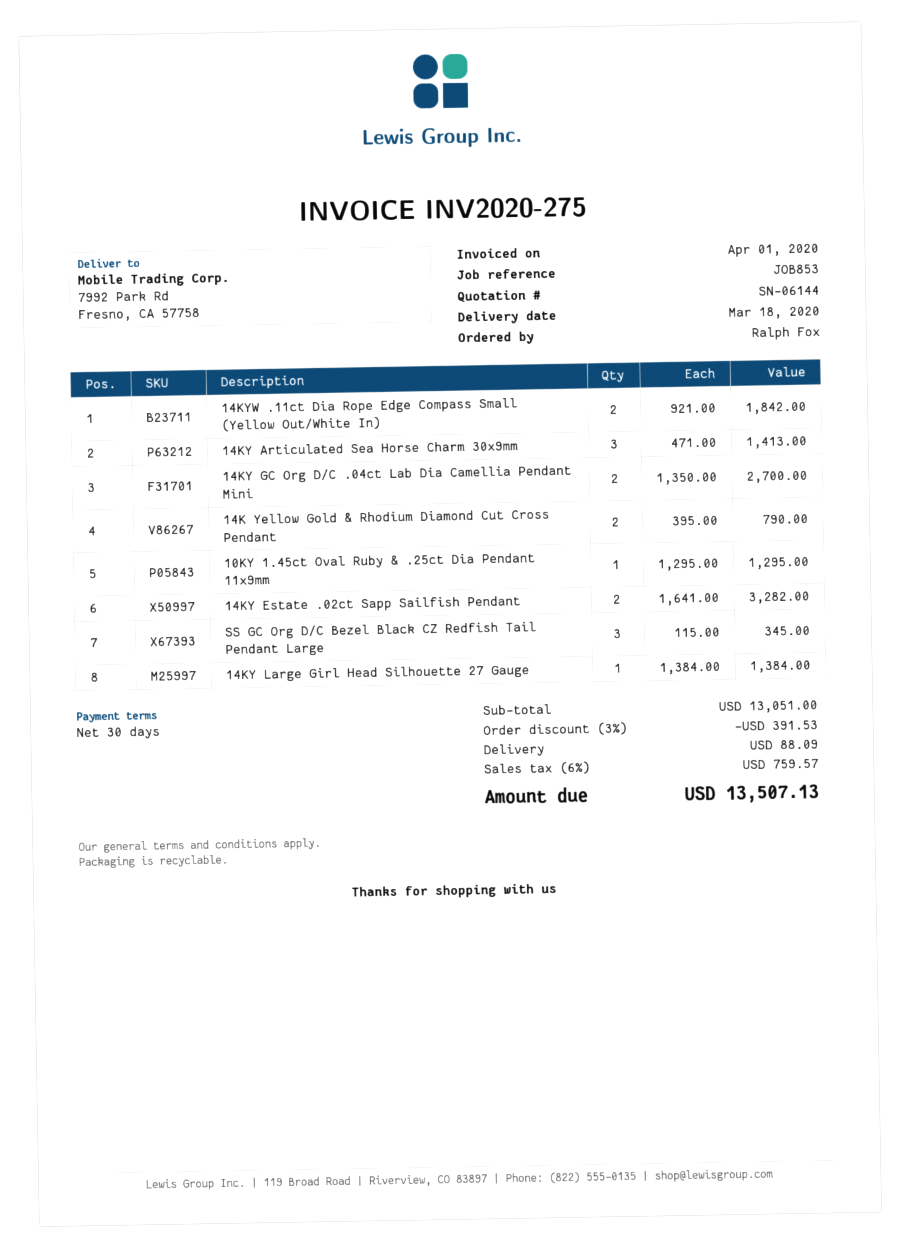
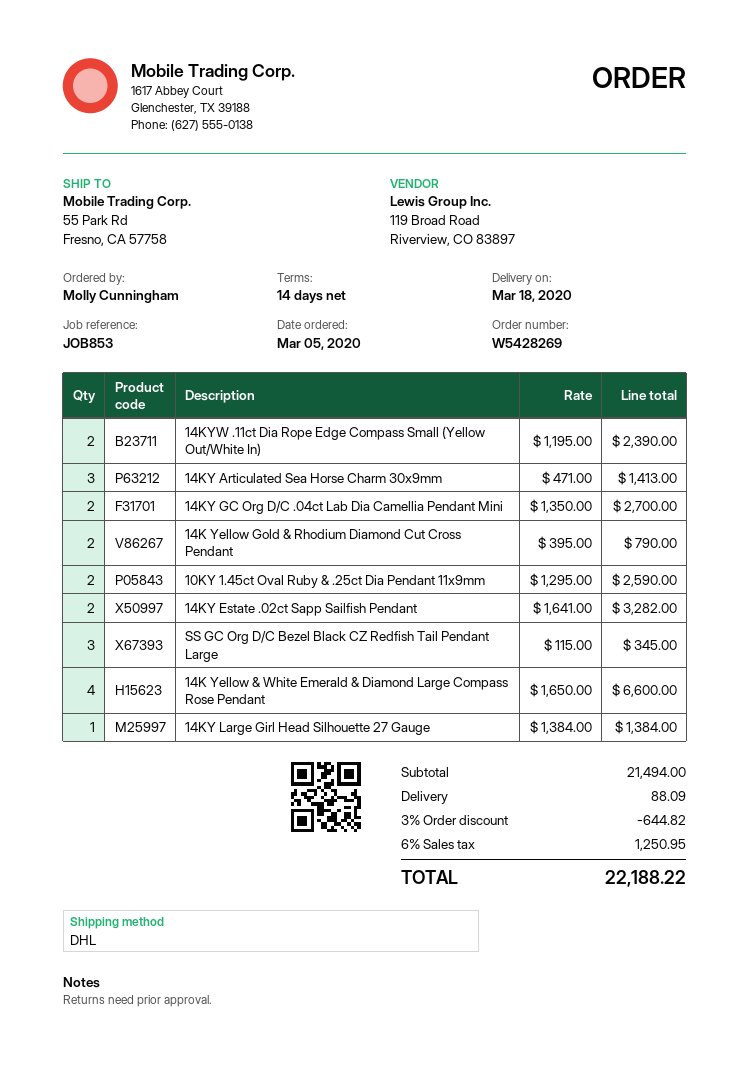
payment terms: 30 days -> 14 days
ordered by: Ralph Fox -> Molly Cunningham
ship to: 7992 Park Rd, Fresno, CA 57758 -> 55 Park Rd, Fresno, CA 57758
14KYW .11ct Dia Rope Edge Compass Small (Yellow Out/White In): 2 x 921.00 = 1842.00 -> 2 x 1195.00 = 2390.00
10KY 1.45ct Oval Ruby & .25ct Dia Pendant 11x9mm: 1 x 1295.00 = 1295.00 -> 2 x 1295.00 = 2590.00
14K Yellow & White Emerald & Diamond Large Compass Rose Pendant: none -> 4 x 1650.00 = 6600.00
subtotal: 13051.00 -> 21494.00
discount: 3% = 391.53 -> 3% = 644.82
tax: 6% = 759.57 -> 6% = 1250.95
total: 13507.13 -> 22188.22

